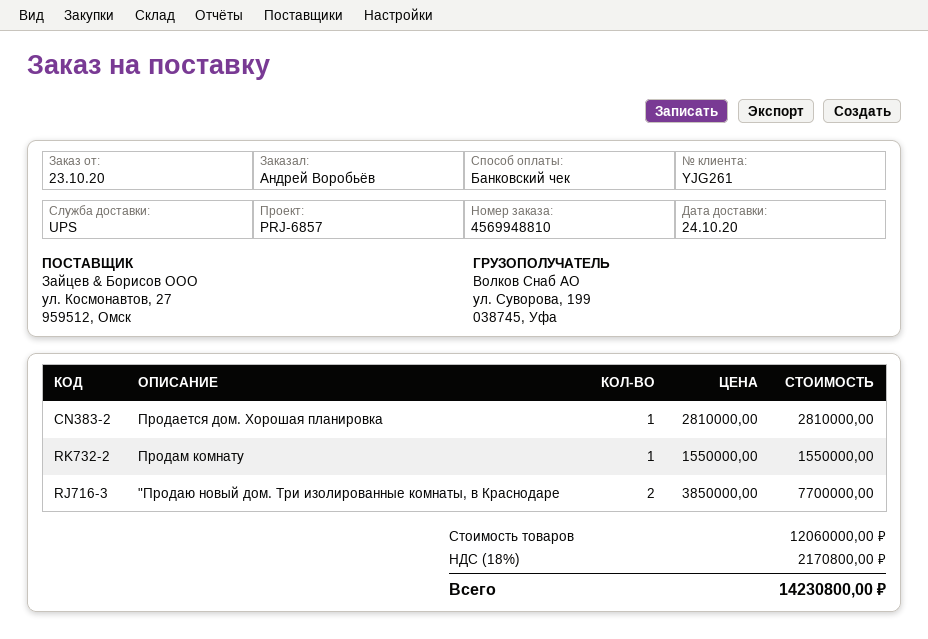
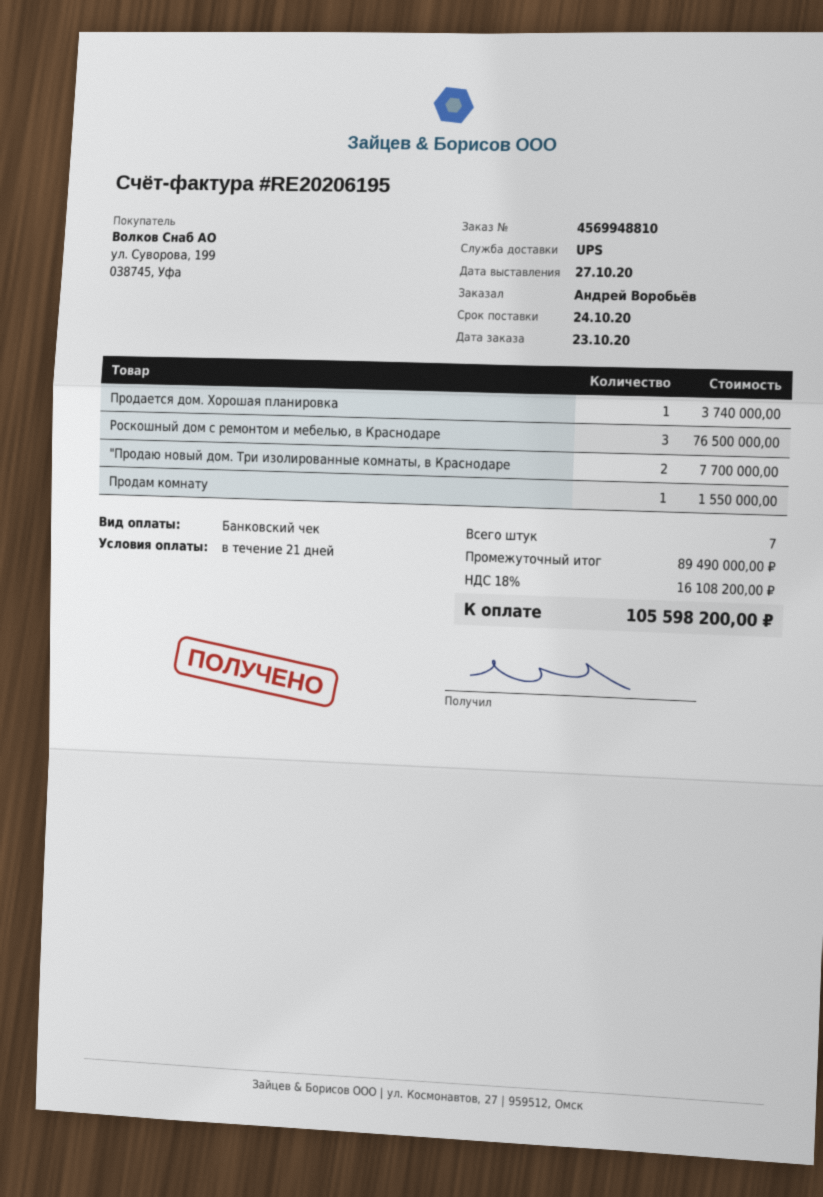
Продается дом. Хорошая планировка: 1 for 2810000.00 -> 1 for 3740000.00
Роскошный дом с ремонтом и мебелью, в Краснодаре: none -> 3 for 76500000.00
subtotal: 12060000.00 -> 89490000.00
tax: 18% = 2170800.00 -> 18% = 16108200.00
total: 14230800.00 -> 105598200.00

